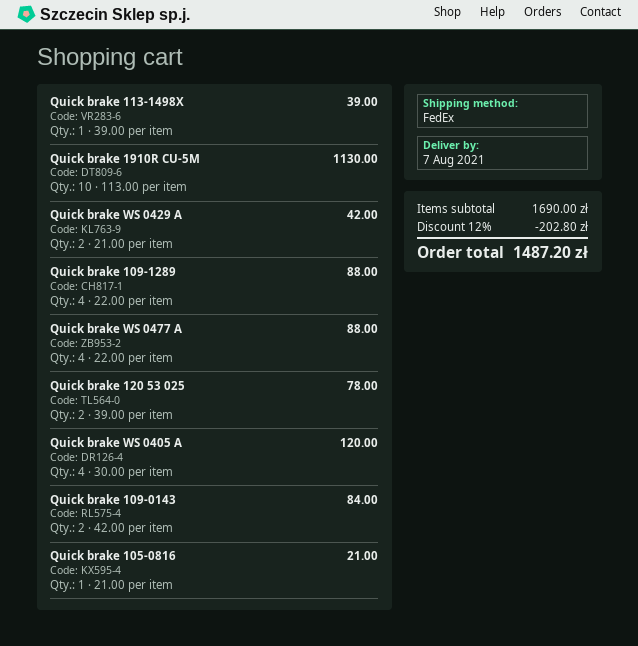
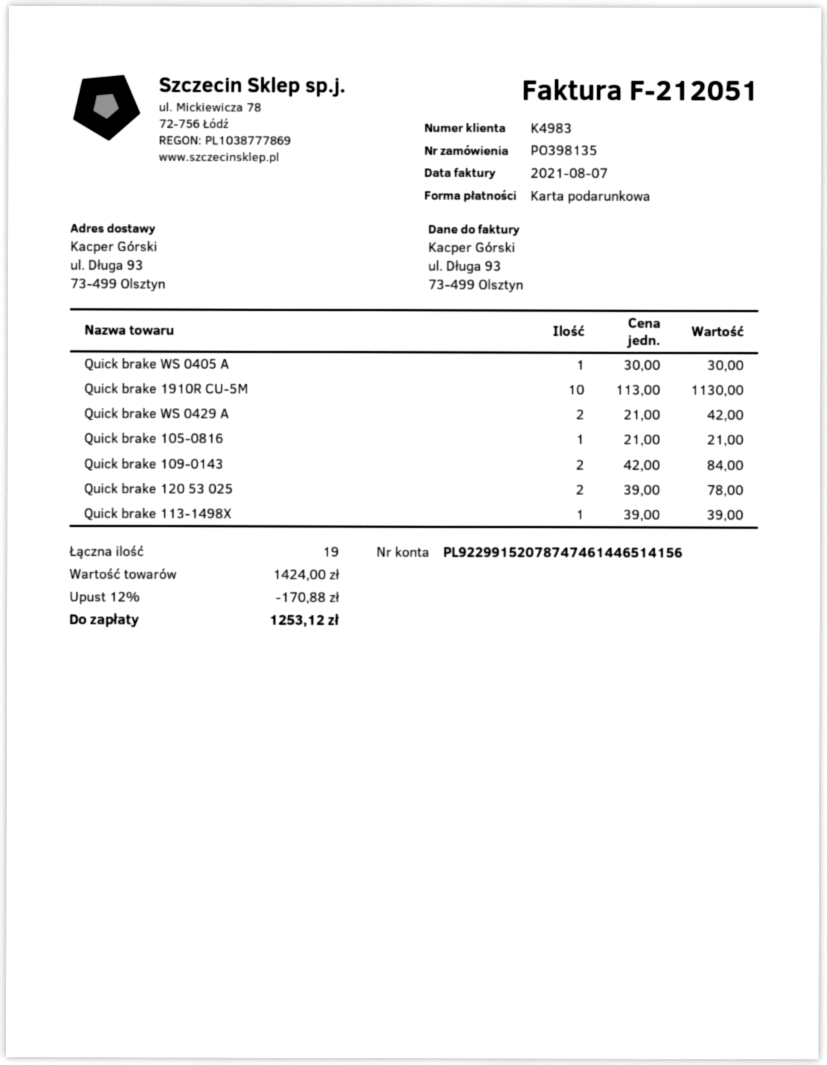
Quick brake 109-1289: 4 x 22.00 = 88.00 -> none
Quick brake WS 0477 A: 4 x 22.00 = 88.00 -> none
Quick brake WS 0405 A: 4 x 30.00 = 120.00 -> 1 x 30.00 = 30.00
subtotal: 1690.00 -> 1424.00
discount: 12% = 202.80 -> 12% = 170.88
total: 1487.20 -> 1253.12

